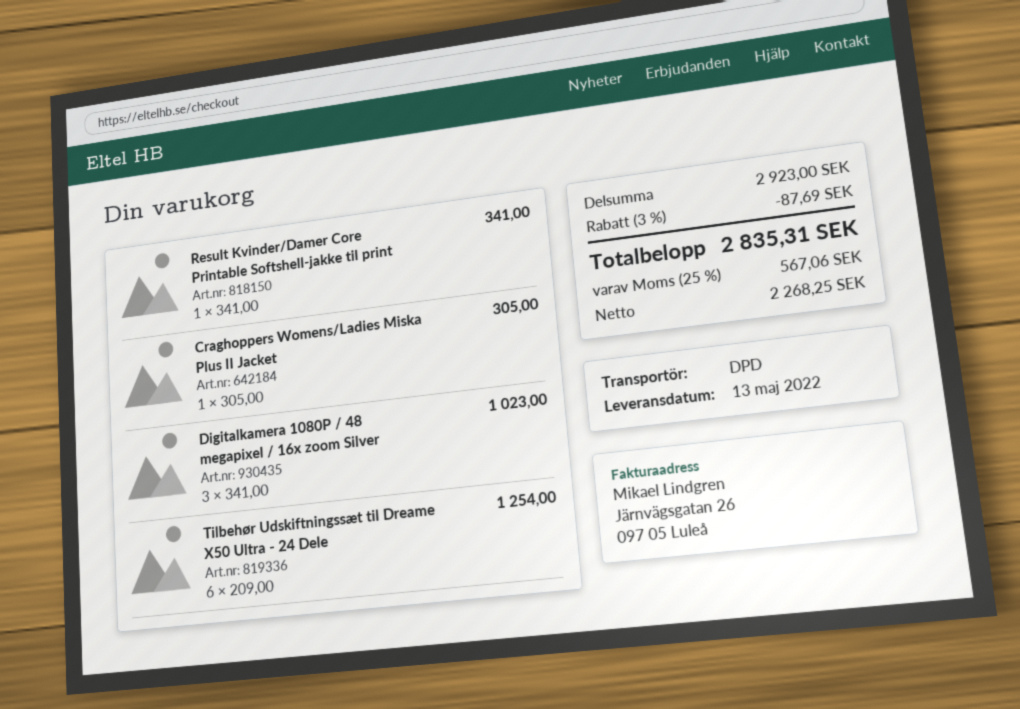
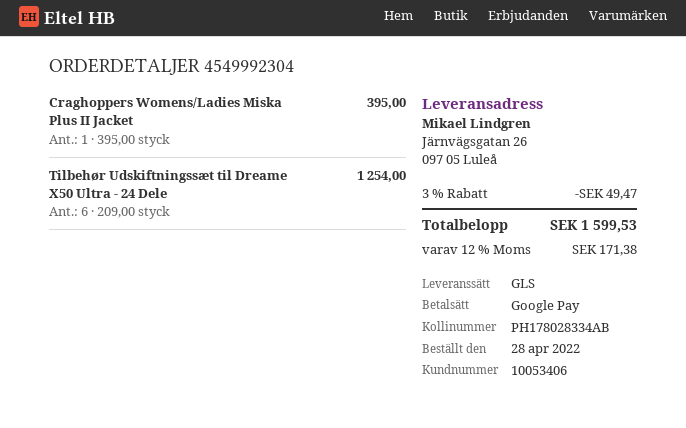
shipping method: DPD -> GLS
Result Kvinder/Damer Core Printable Softshell-jakke til print: 1 x 341.00 = 341.00 -> none
Craghoppers Womens/Ladies Miska Plus II Jacket: 1 x 305.00 = 305.00 -> 1 x 395.00 = 395.00
Digitalkamera 1080P / 48 megapixel / 16x zoom Silver: 3 x 341.00 = 1023.00 -> none
discount: 3% = 87.69 -> 3% = 49.47
tax: 25% = 567.06 -> 12% = 171.38
total: 2835.31 -> 1599.53

